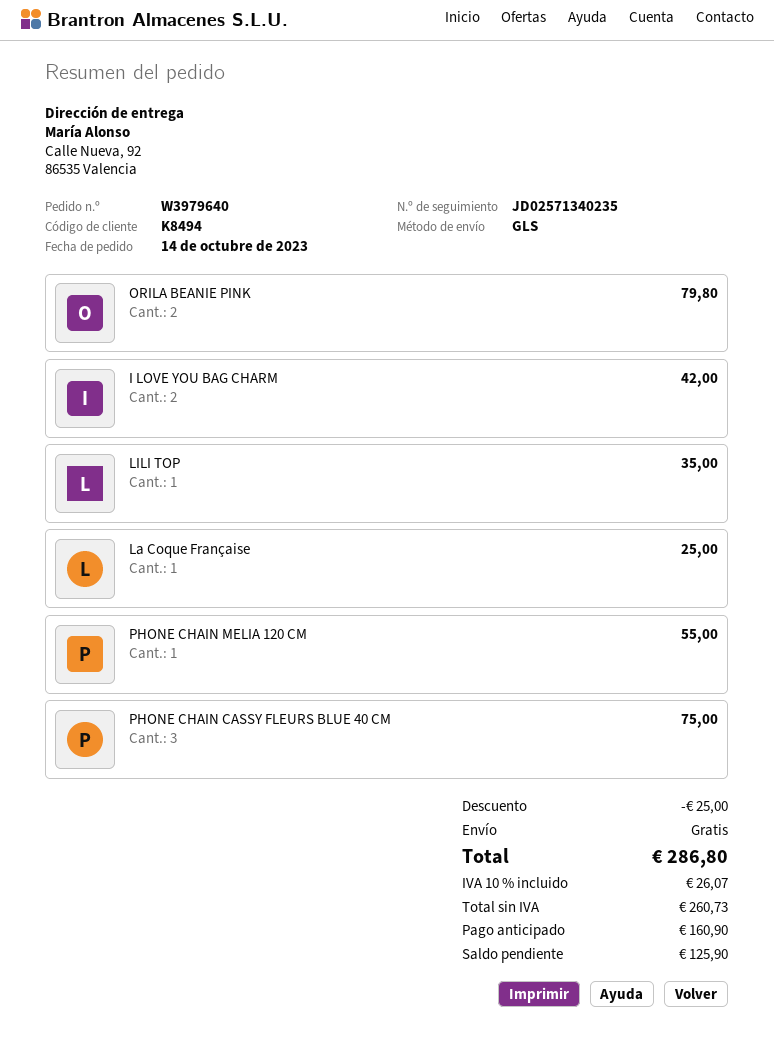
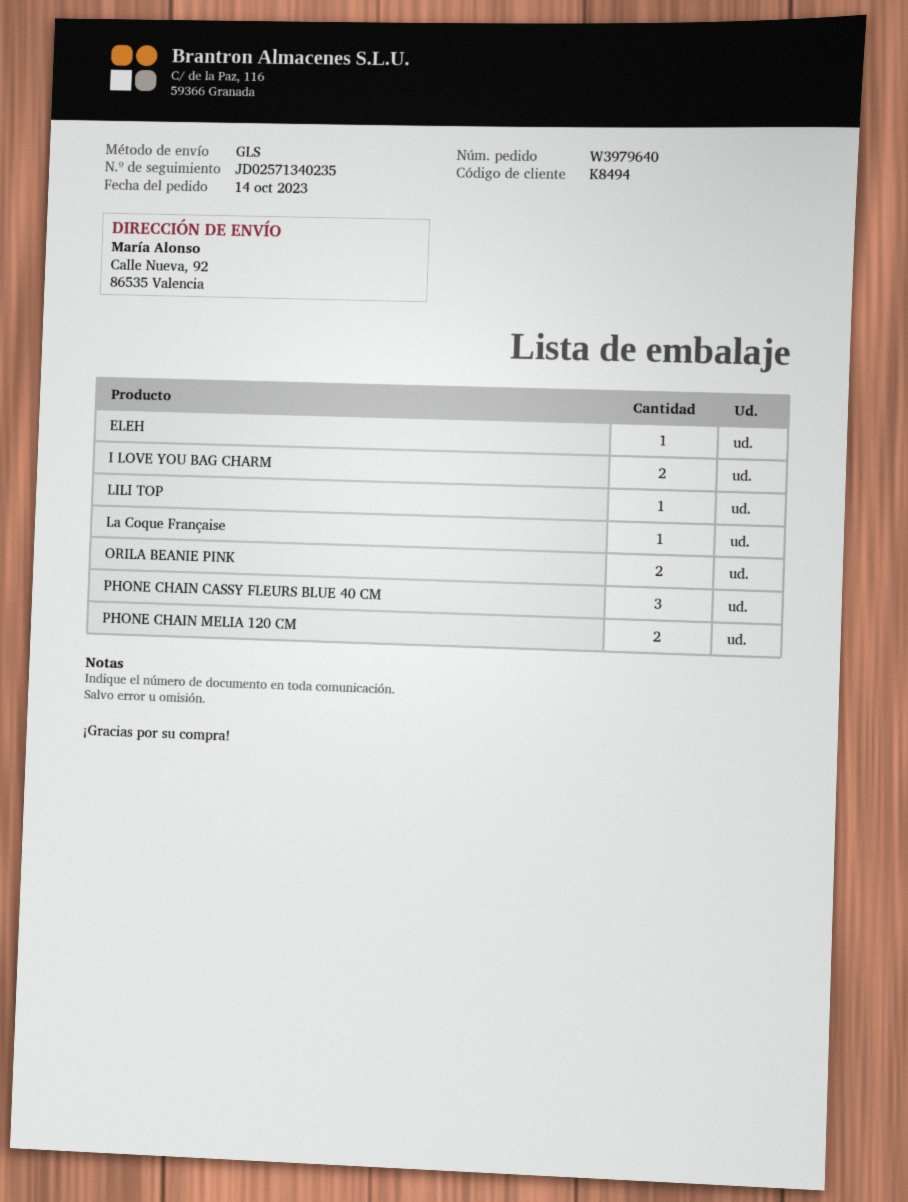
PHONE CHAIN MELIA 120 CM: 1 -> 2
ELEH: none -> 1

